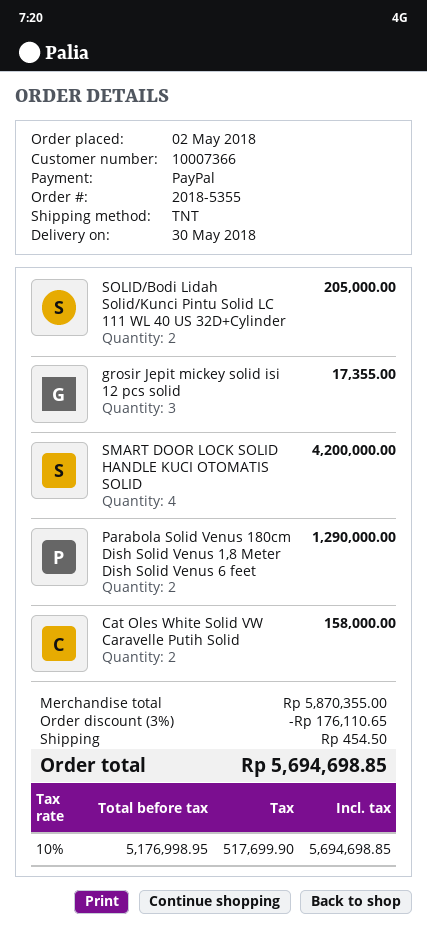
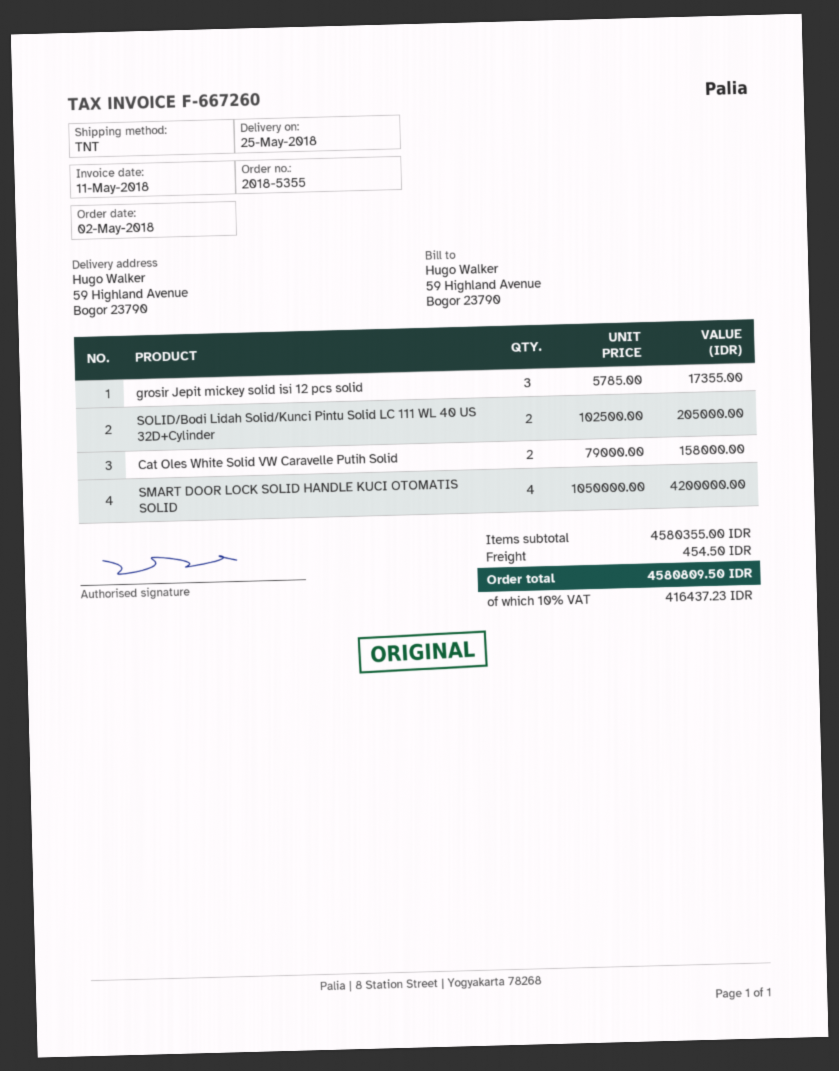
delivery date: 2018-05-30 -> 2018-05-25
Parabola Solid Venus 180cm Dish Solid Venus 1,8 Meter Dish Solid Venus 6 feet: 2 for 1290000.00 -> none
subtotal: 5870355.00 -> 4580355.00
discount: 3% = 176110.65 -> none
tax: 10% = 517699.90 -> 10% = 416437.23
total: 5694698.85 -> 4580809.50

